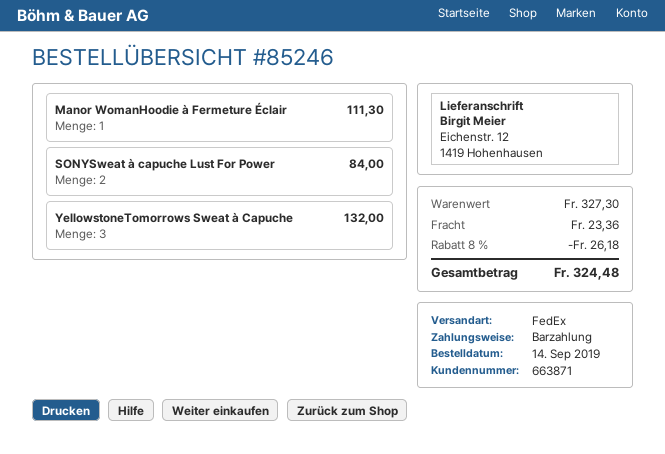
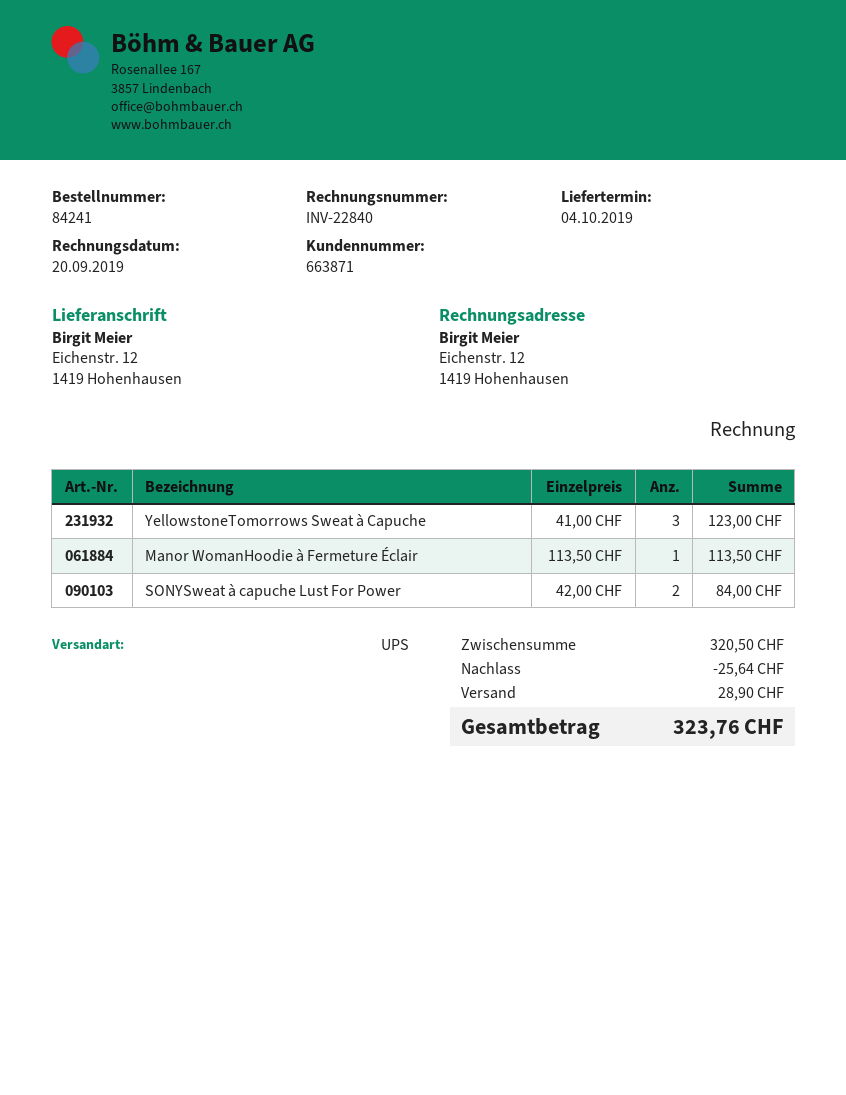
order number: 85246 -> 84241
shipping method: FedEx -> UPS
Manor WomanHoodie à Fermeture Éclair: 1 for 111.30 -> 1 for 113.50
YellowstoneTomorrows Sweat à Capuche: 3 for 132.00 -> 3 for 123.00
subtotal: 327.30 -> 320.50
discount: 26.18 -> 25.64
shipping: 23.36 -> 28.90
total: 324.48 -> 323.76

